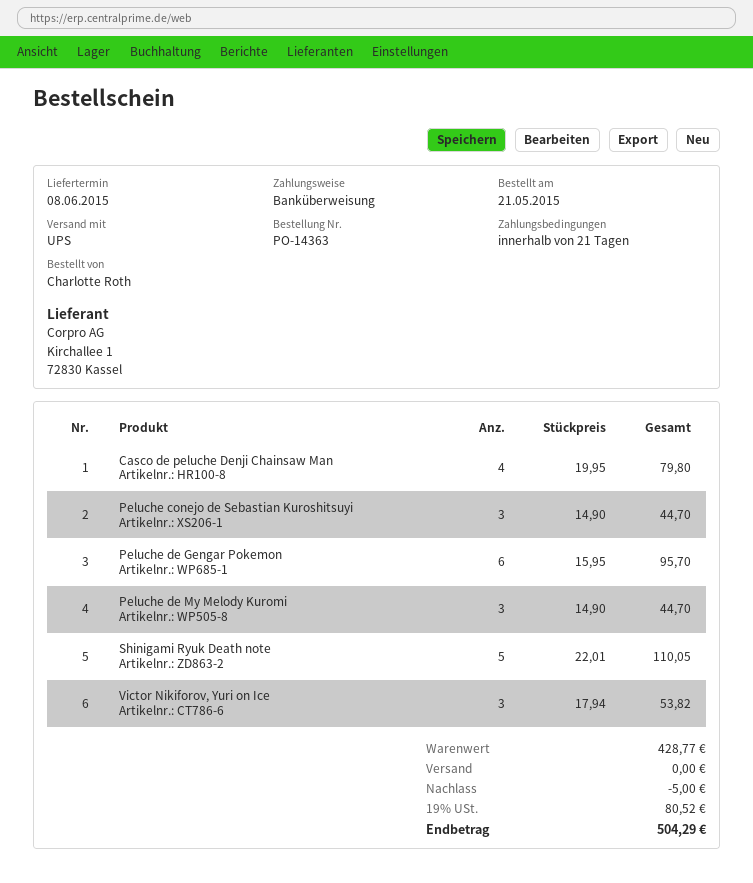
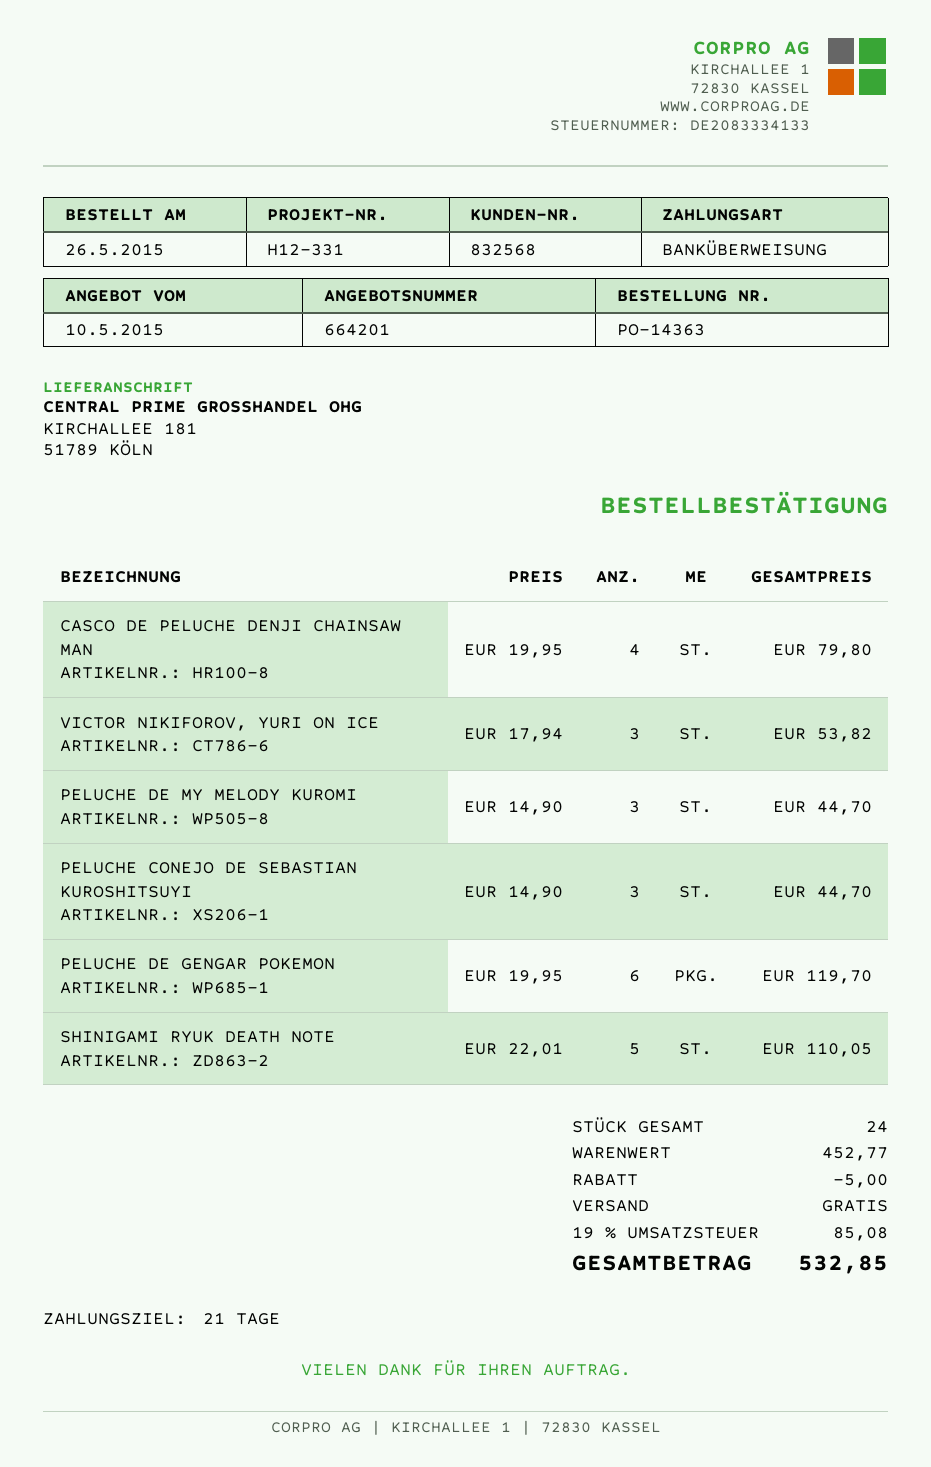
order date: 2015-05-21 -> 2015-05-26
Peluche de Gengar Pokemon: 6 x 15.95 = 95.70 -> 6 x 19.95 = 119.70
subtotal: 428.77 -> 452.77
tax: 19% = 80.52 -> 19% = 85.08
total: 504.29 -> 532.85

